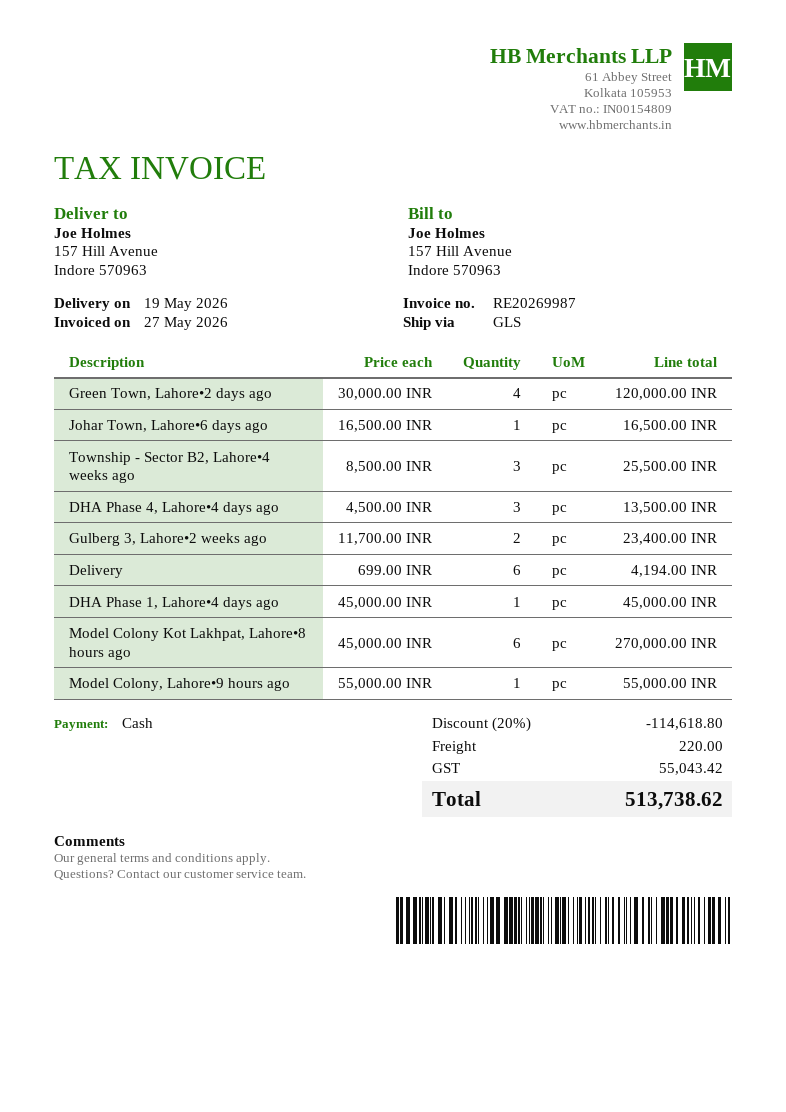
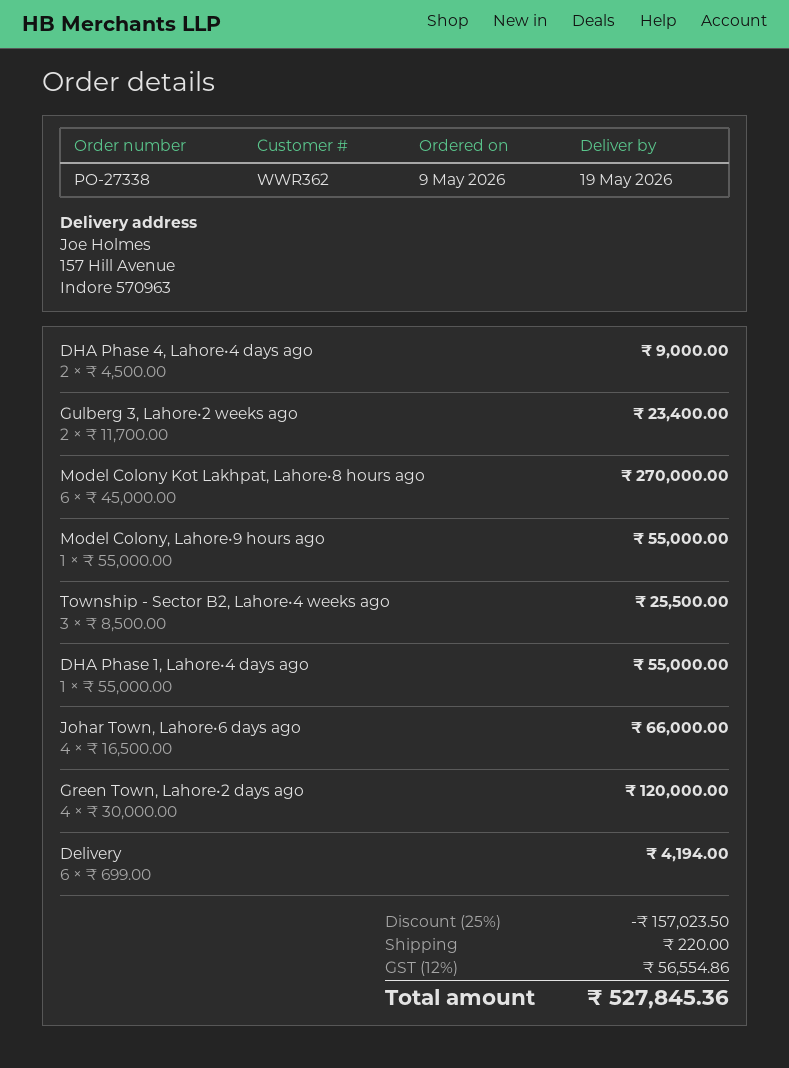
Johar Town, Lahore•6 days ago: 1 x 16500.00 = 16500.00 -> 4 x 16500.00 = 66000.00
DHA Phase 4, Lahore•4 days ago: 3 x 4500.00 = 13500.00 -> 2 x 4500.00 = 9000.00
DHA Phase 1, Lahore•4 days ago: 1 x 45000.00 = 45000.00 -> 1 x 55000.00 = 55000.00
discount: 20% = 114618.80 -> 25% = 157023.50
tax: 55043.42 -> 56554.86
total: 513738.62 -> 527845.36

